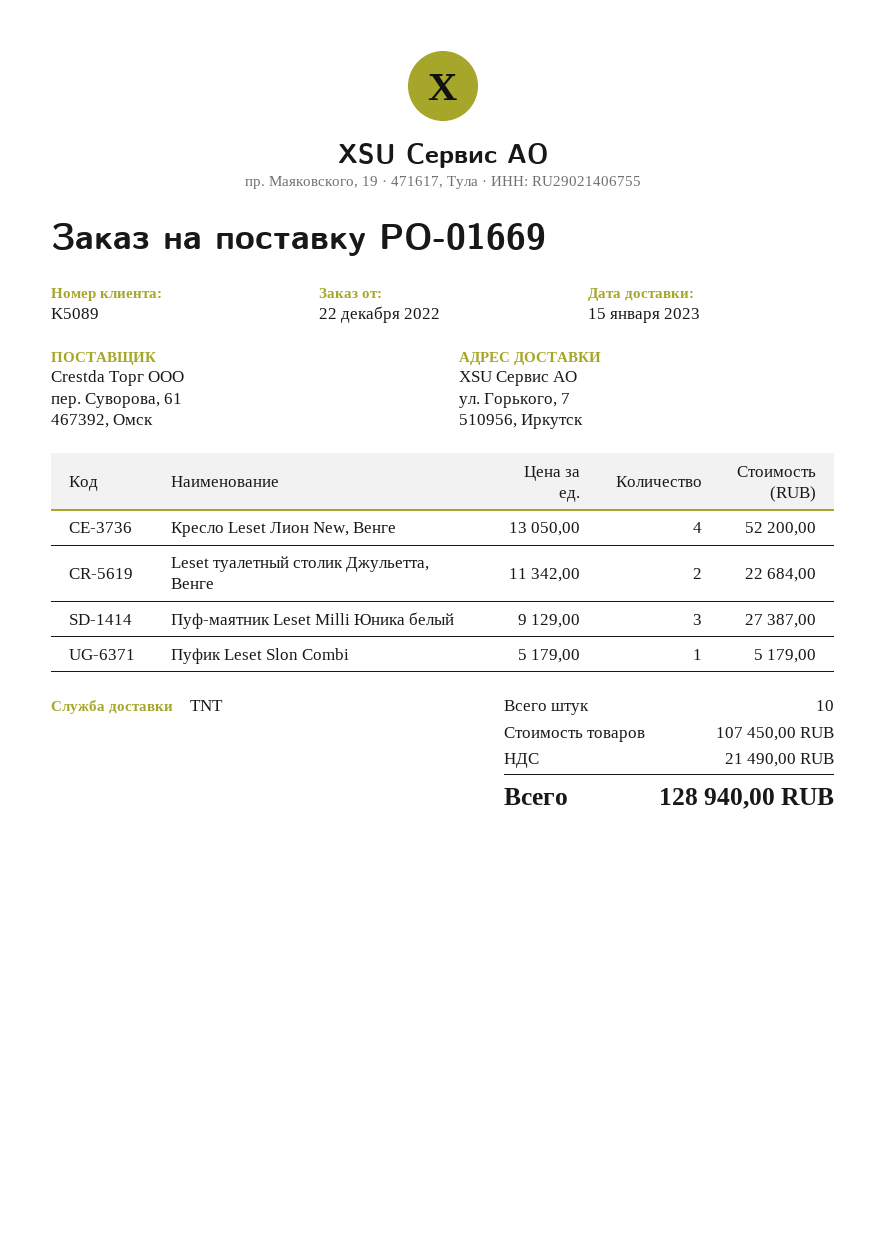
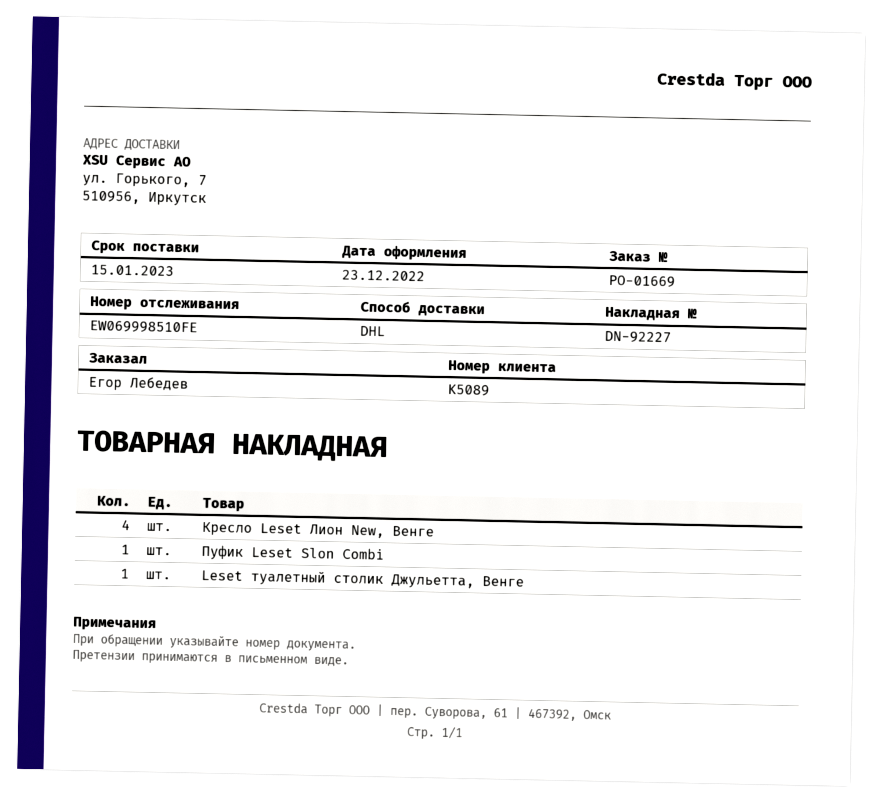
order date: 2022-12-22 -> 2022-12-23
shipping method: TNT -> DHL
Leset туалетный столик Джульетта, Венге: 2 -> 1
Пуф-маятник Leset Milli Юника белый: 3 -> none

